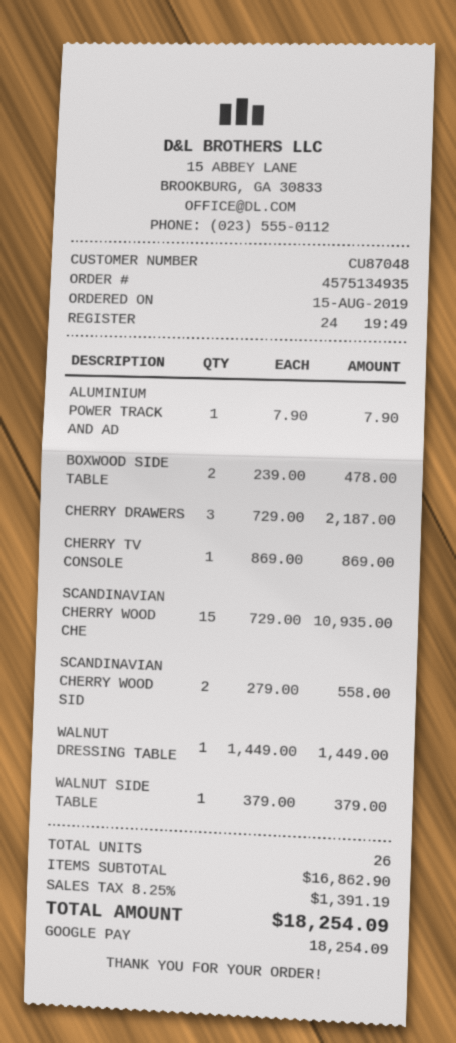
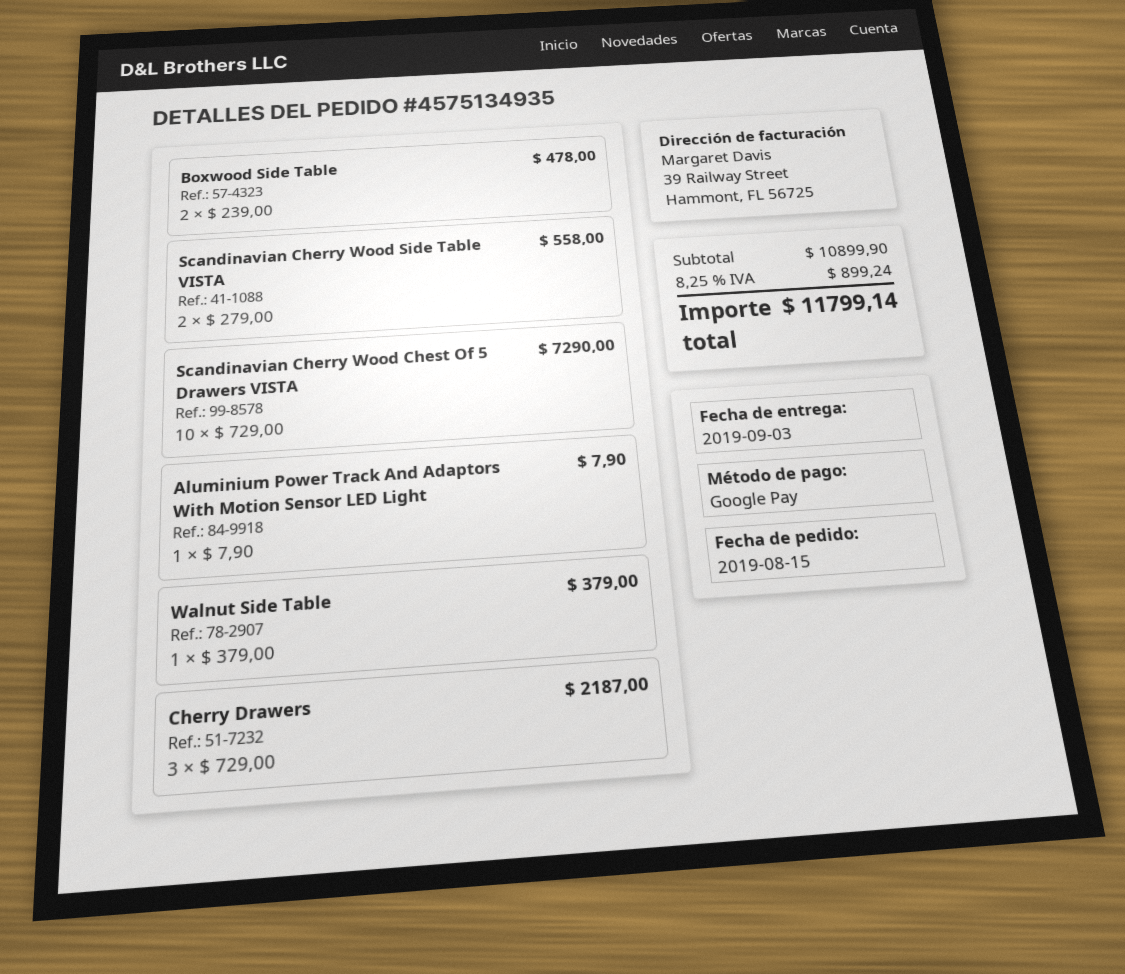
CHERRY TV CONSOLE: 1 x 869.00 = 869.00 -> none
SCANDINAVIAN CHERRY WOOD CHE: 15 x 729.00 = 10935.00 -> 10 x 729.00 = 7290.00
WALNUT DRESSING TABLE: 1 x 1449.00 = 1449.00 -> none
subtotal: 16862.90 -> 10899.90
tax: 8.25% = 1391.19 -> 8.25% = 899.24
total: 18254.09 -> 11799.14

